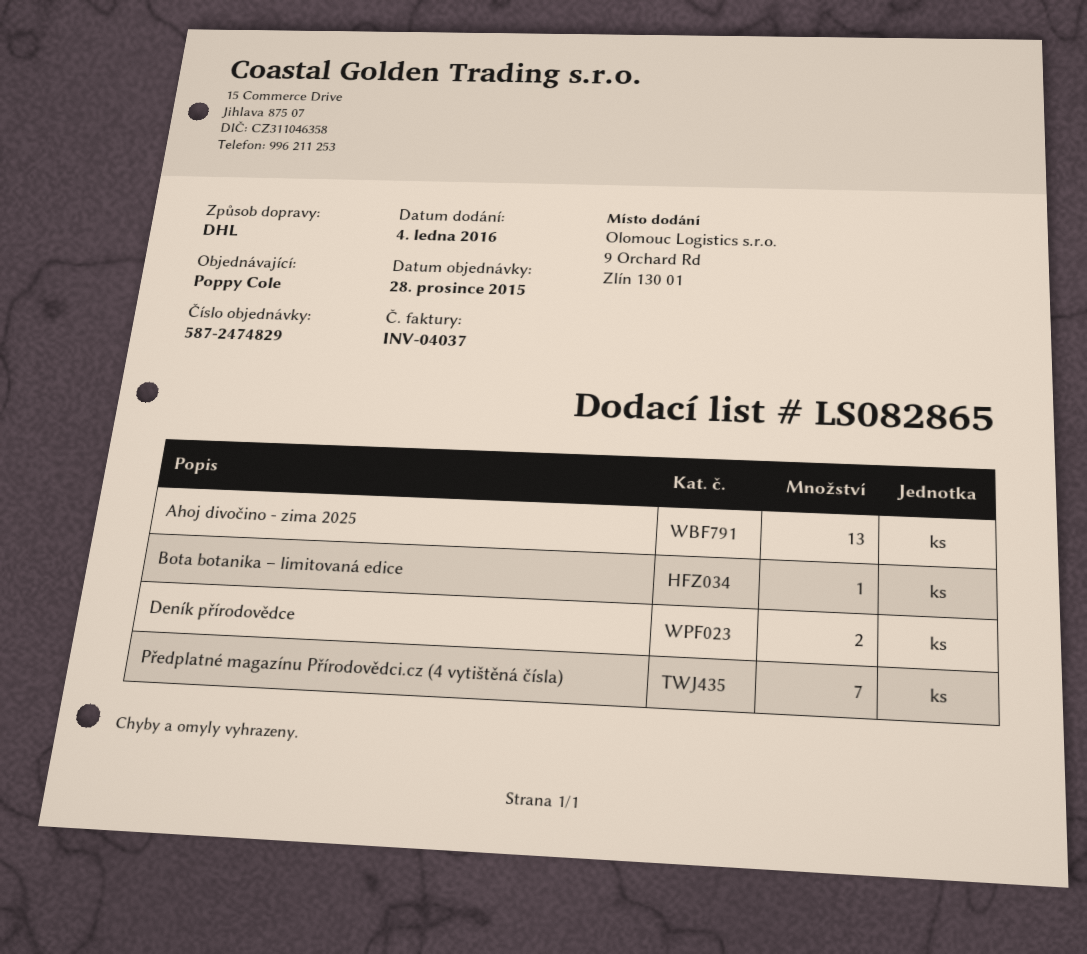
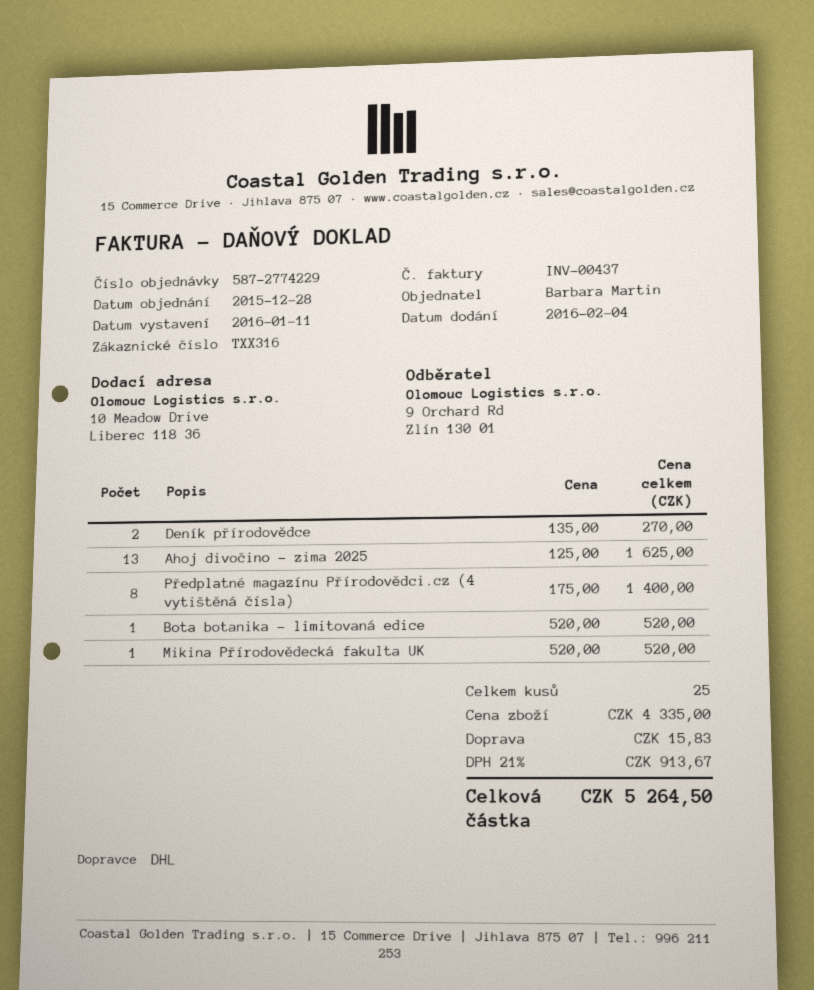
order number: 587-2474829 -> 587-2774229
delivery date: 2016-01-04 -> 2016-02-04
invoice number: INV-04037 -> INV-00437
ordered by: Poppy Cole -> Barbara Martin
ship to: 9 Orchard Rd, Zlín 130 01 -> 10 Meadow Drive, Liberec 118 36
Předplatné magazínu Přírodovědci.cz (4 vytištěná čísla): 7 -> 8
Mikina Přírodovědecká fakulta UK: none -> 1

